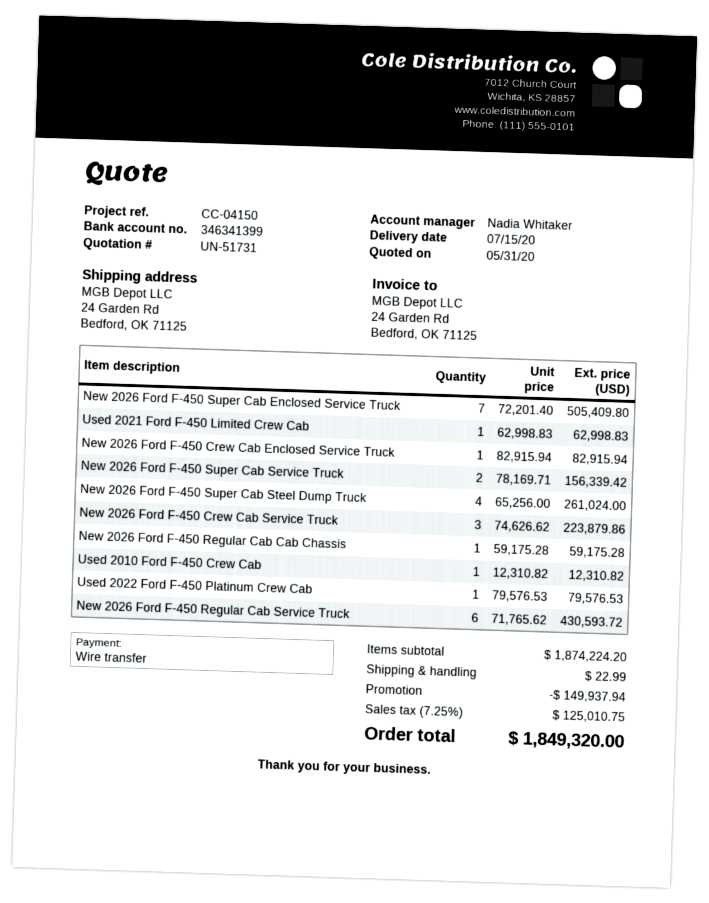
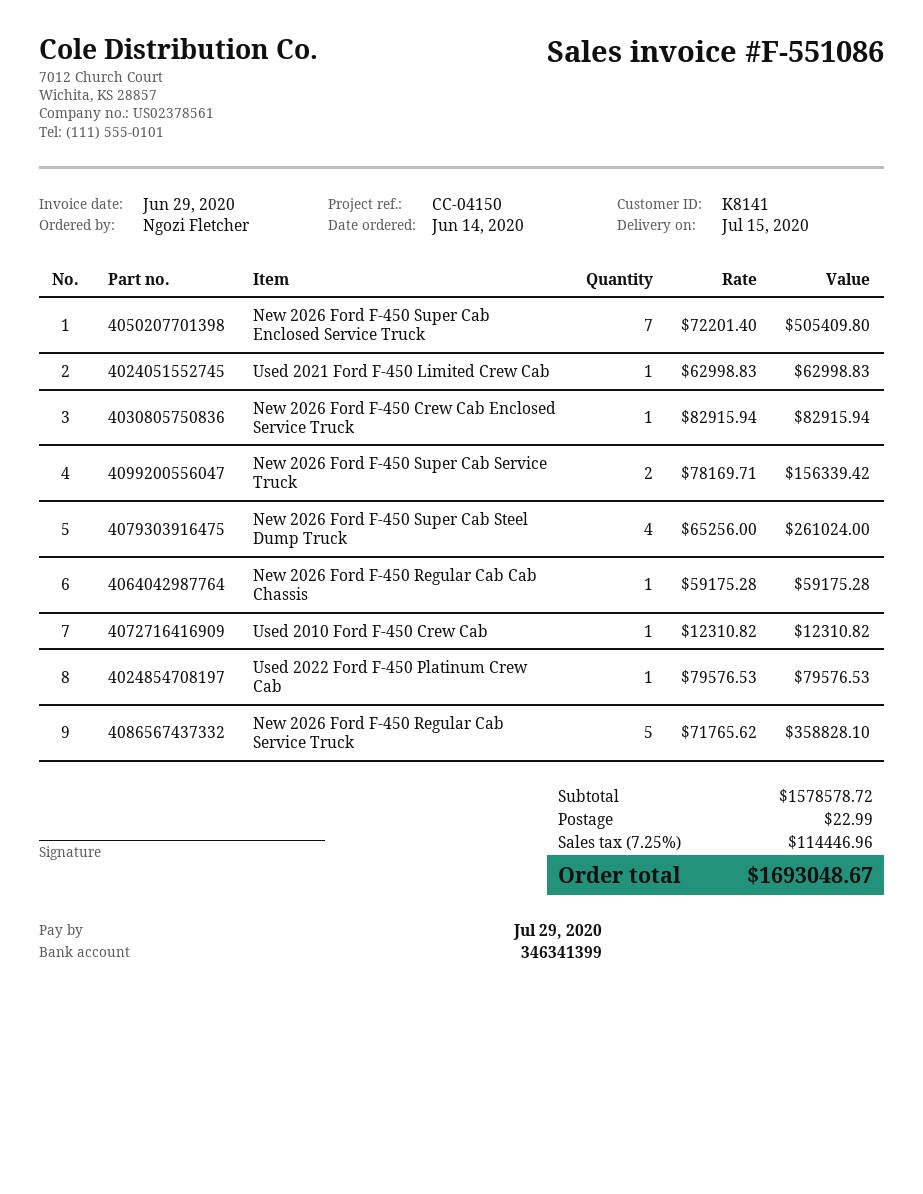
New 2026 Ford F-450 Crew Cab Service Truck: 3 x 74626.62 = 223879.86 -> none
New 2026 Ford F-450 Regular Cab Service Truck: 6 x 71765.62 = 430593.72 -> 5 x 71765.62 = 358828.10
subtotal: 1874224.20 -> 1578578.72
discount: 149937.94 -> none
tax: 7.25% = 125010.75 -> 7.25% = 114446.96
total: 1849320.00 -> 1693048.67

